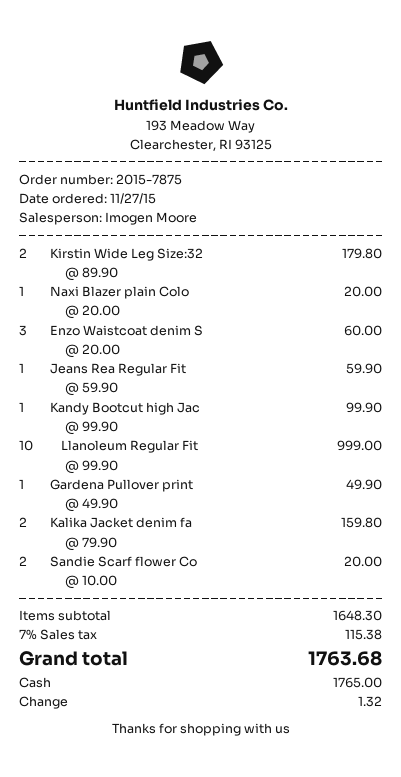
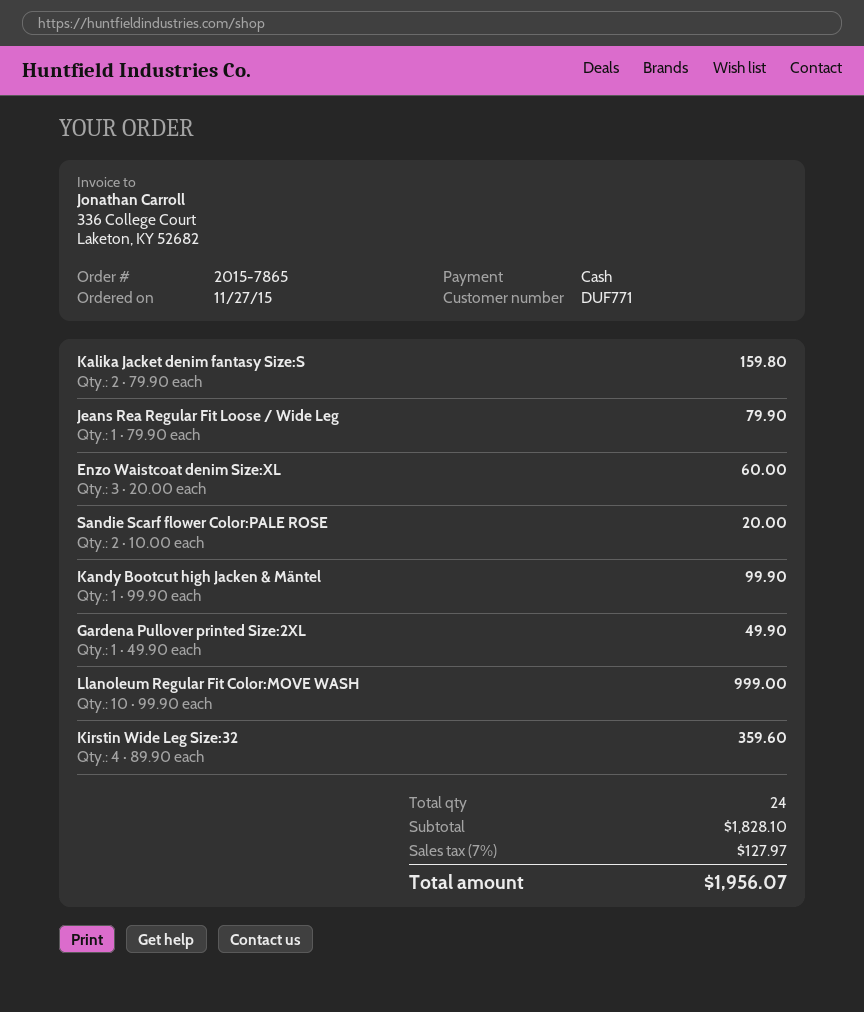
order number: 2015-7875 -> 2015-7865
Kirstin Wide Leg Size:32: 2 x 89.90 = 179.80 -> 4 x 89.90 = 359.60
Naxi Blazer plain Colo: 1 x 20.00 = 20.00 -> none
Jeans Rea Regular Fit: 1 x 59.90 = 59.90 -> 1 x 79.90 = 79.90
subtotal: 1648.30 -> 1828.10
tax: 7% = 115.38 -> 7% = 127.97
total: 1763.68 -> 1956.07

